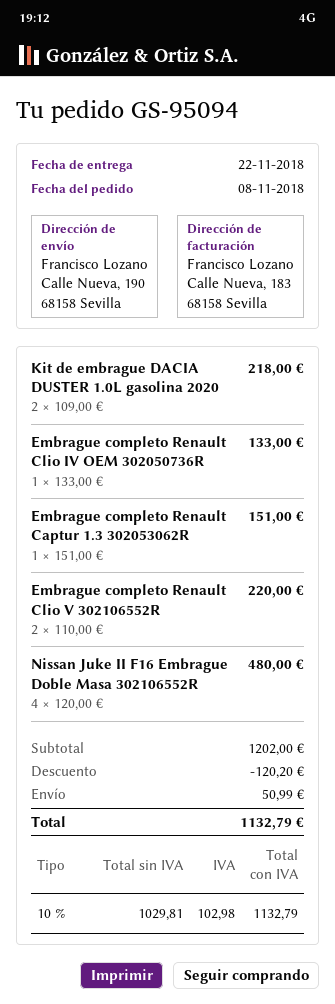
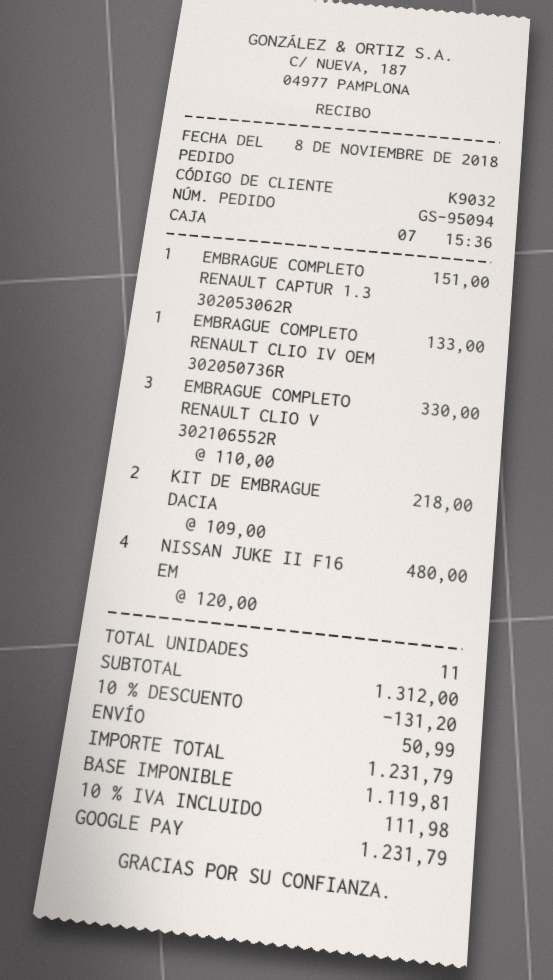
Embrague completo Renault Clio V 302106552R: 2 x 110.00 = 220.00 -> 3 x 110.00 = 330.00
subtotal: 1202.00 -> 1312.00
discount: 120.20 -> 131.20
net: 1029.81 -> 1119.81
tax: 10% = 102.98 -> 10% = 111.98
total: 1132.79 -> 1231.79

